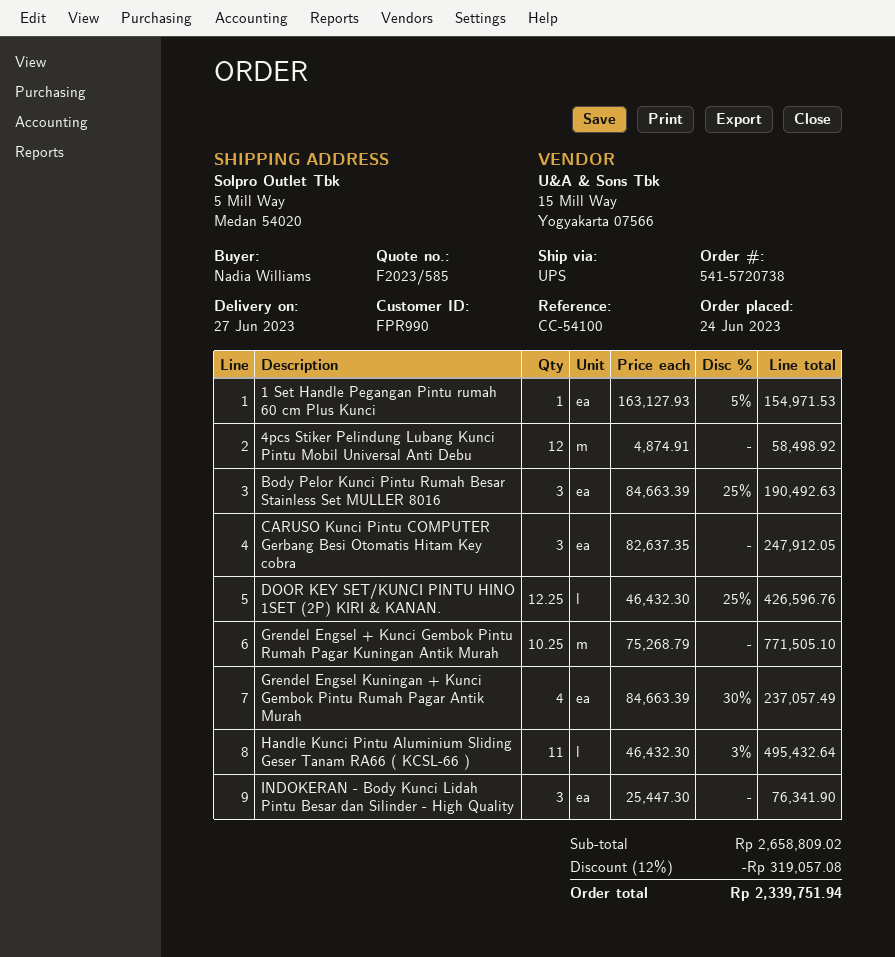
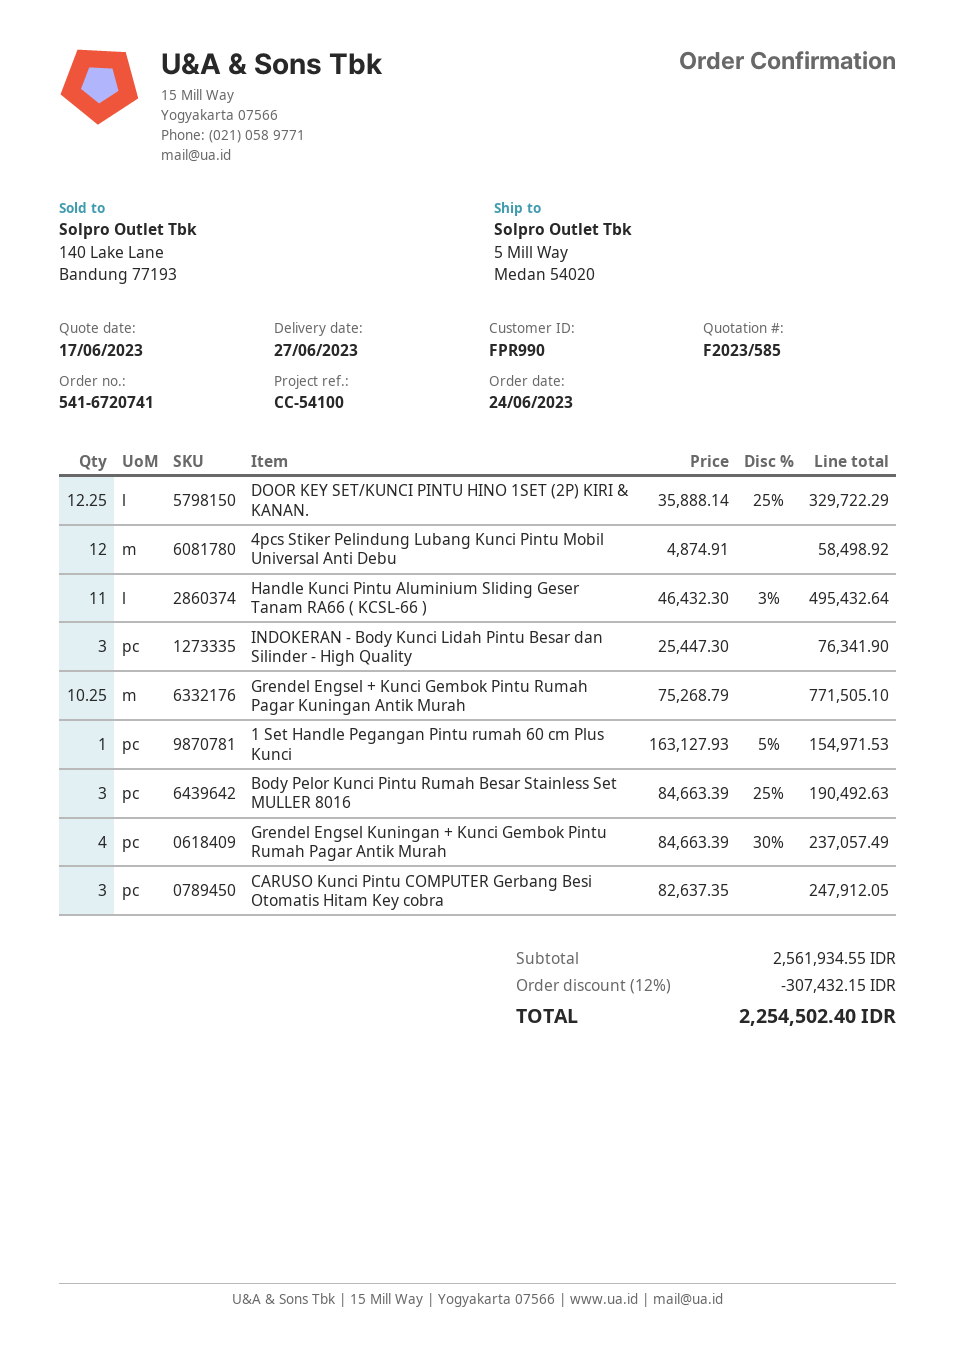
order number: 541-5720738 -> 541-6720741
DOOR KEY SET/KUNCI PINTU HINO 1SET (2P) KIRI & KANAN.: 12.25 x 46432.30 - 25% = 426596.76 -> 12.25 x 35888.14 - 25% = 329722.29
subtotal: 2658809.02 -> 2561934.55
discount: 12% = 319057.08 -> 12% = 307432.15
total: 2339751.94 -> 2254502.40

